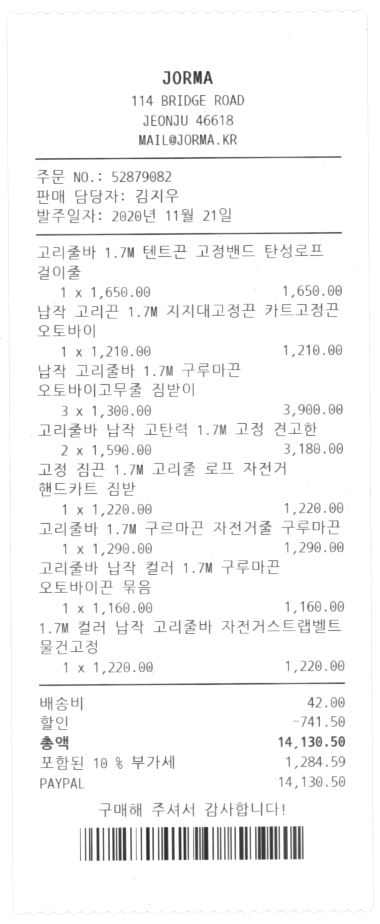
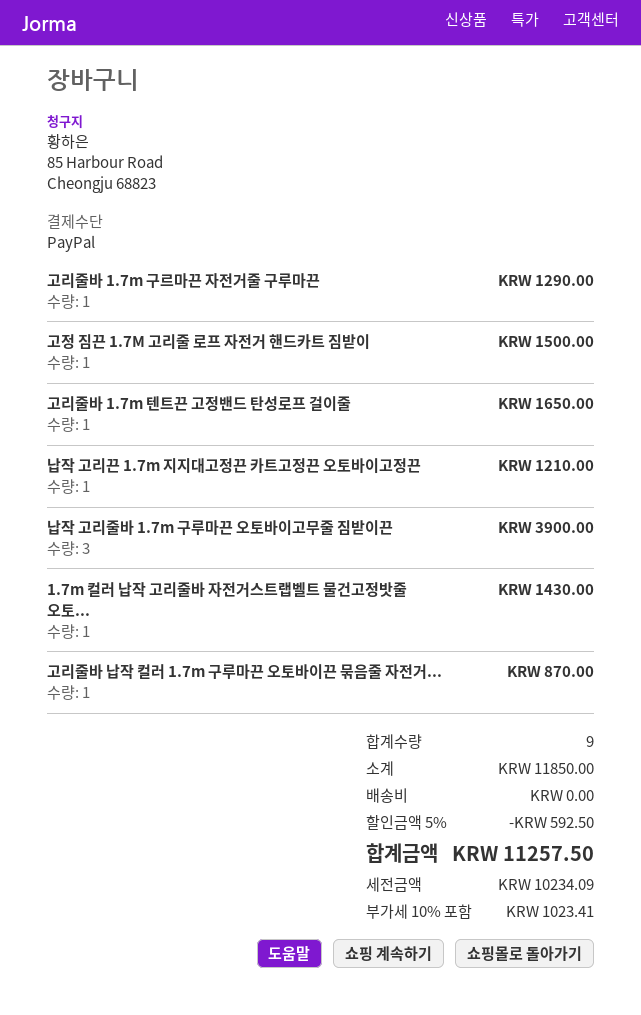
고리줄바 납작 고탄력 1.7M 고정 견고한: 2 for 3180.00 -> none
고정 짐끈 1.7M 고리줄 로프 자전거 핸드카트 짐받: 1 for 1220.00 -> 1 for 1500.00
고리줄바 납작 컬러 1.7M 구루마끈 오토바이끈 묶음: 1 for 1160.00 -> 1 for 870.00
1.7M 컬러 납작 고리줄바 자전거스트랩벨트 물건고정: 1 for 1220.00 -> 1 for 1430.00
discount: 741.50 -> 592.50
shipping: 42.00 -> 0.00
tax: 10% = 1284.59 -> 10% = 1023.41
total: 14130.50 -> 11257.50

